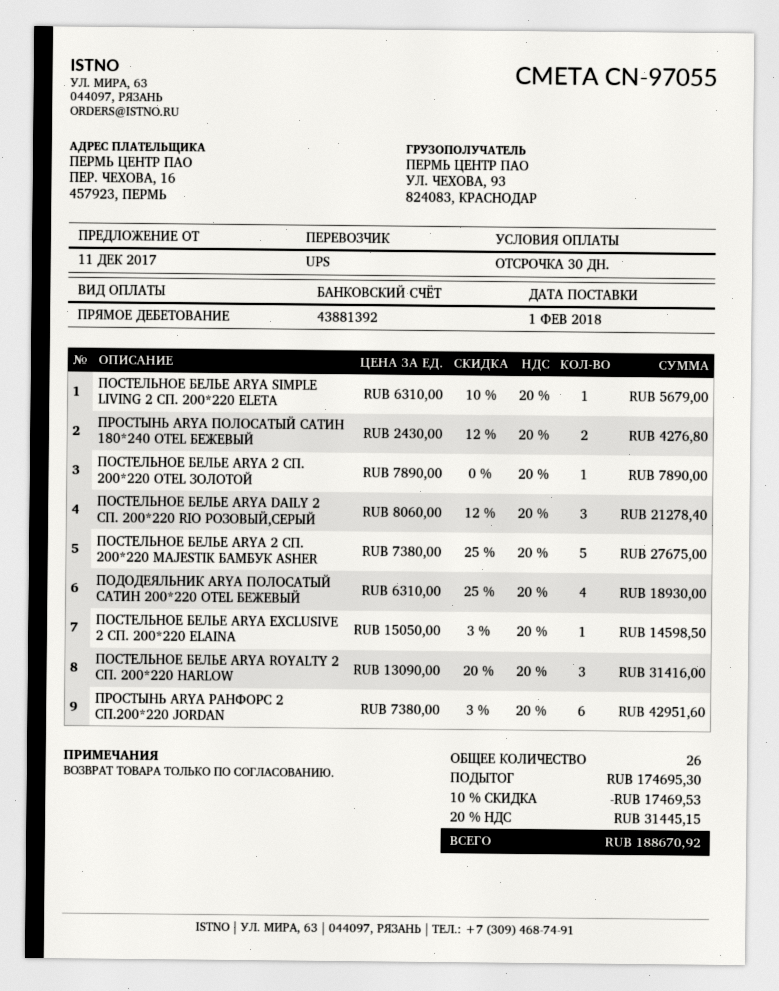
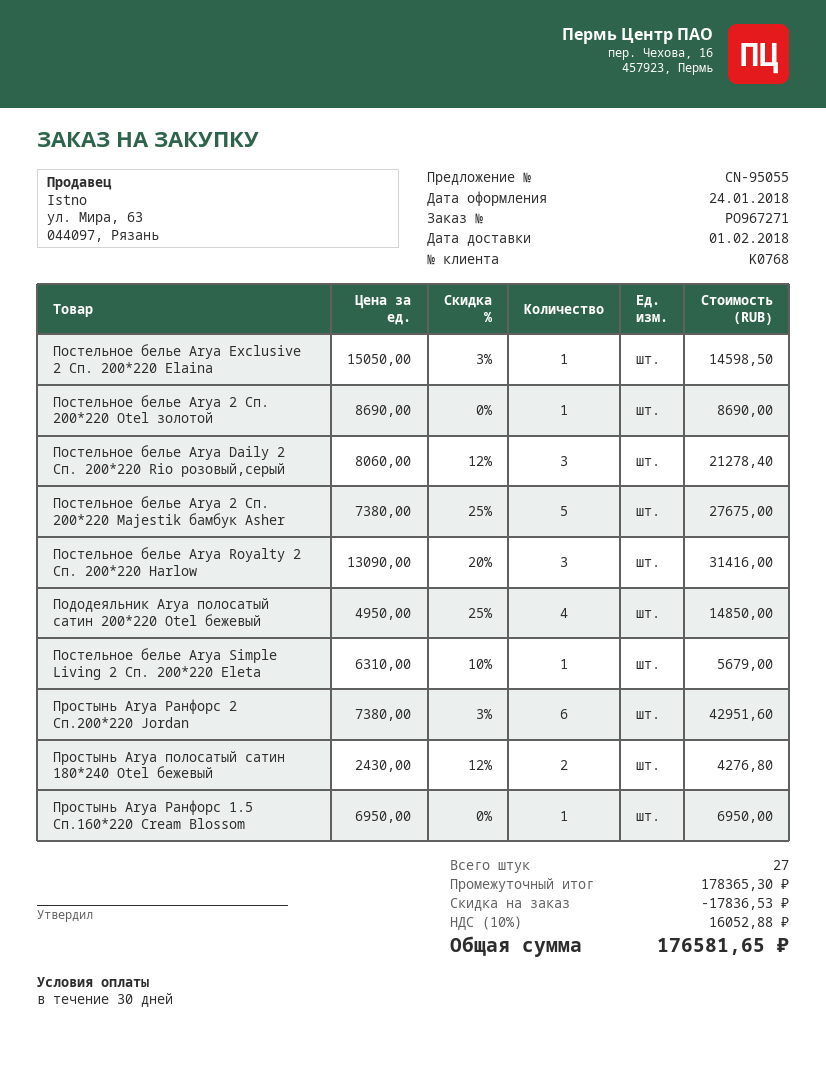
quote number: CN-97055 -> CN-95055
ПОСТЕЛЬНОЕ БЕЛЬЕ ARYA 2 СП. 200*220 OTEL ЗОЛОТОЙ: 1 x 7890.00 = 7890.00 -> 1 x 8690.00 = 8690.00
ПОДОДЕЯЛЬНИК ARYA ПОЛОСАТЫЙ САТИН 200*220 OTEL БЕЖЕВЫЙ: 4 x 6310.00 - 25% = 18930.00 -> 4 x 4950.00 - 25% = 14850.00
Простынь Arya Ранфорс 1.5 Сп.160*220 Cream Blossom: none -> 1 x 6950.00 = 6950.00
total quantity: 26 -> 27
subtotal: 174695.30 -> 178365.30
discount: 17469.53 -> 17836.53
tax: 20% = 31445.15 -> 10% = 16052.88
total: 188670.92 -> 176581.65

